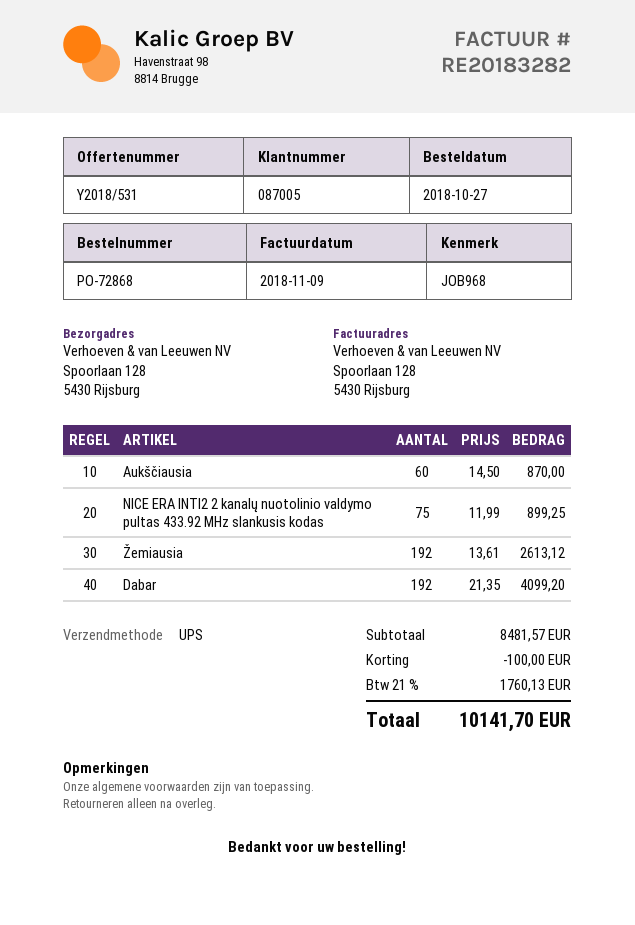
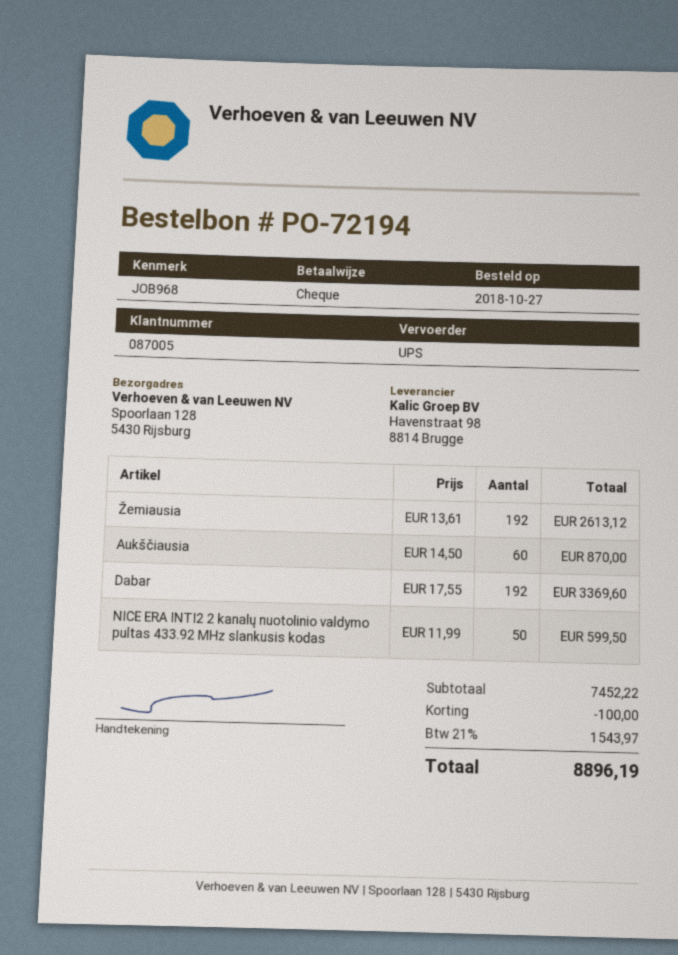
order number: PO-72868 -> PO-72194
NICE ERA INTI2 2 kanalų nuotolinio valdymo pultas 433.92 MHz slankusis kodas: 75 x 11.99 = 899.25 -> 50 x 11.99 = 599.50
Dabar: 192 x 21.35 = 4099.20 -> 192 x 17.55 = 3369.60
subtotal: 8481.57 -> 7452.22
tax: 21% = 1760.13 -> 21% = 1543.97
total: 10141.70 -> 8896.19

